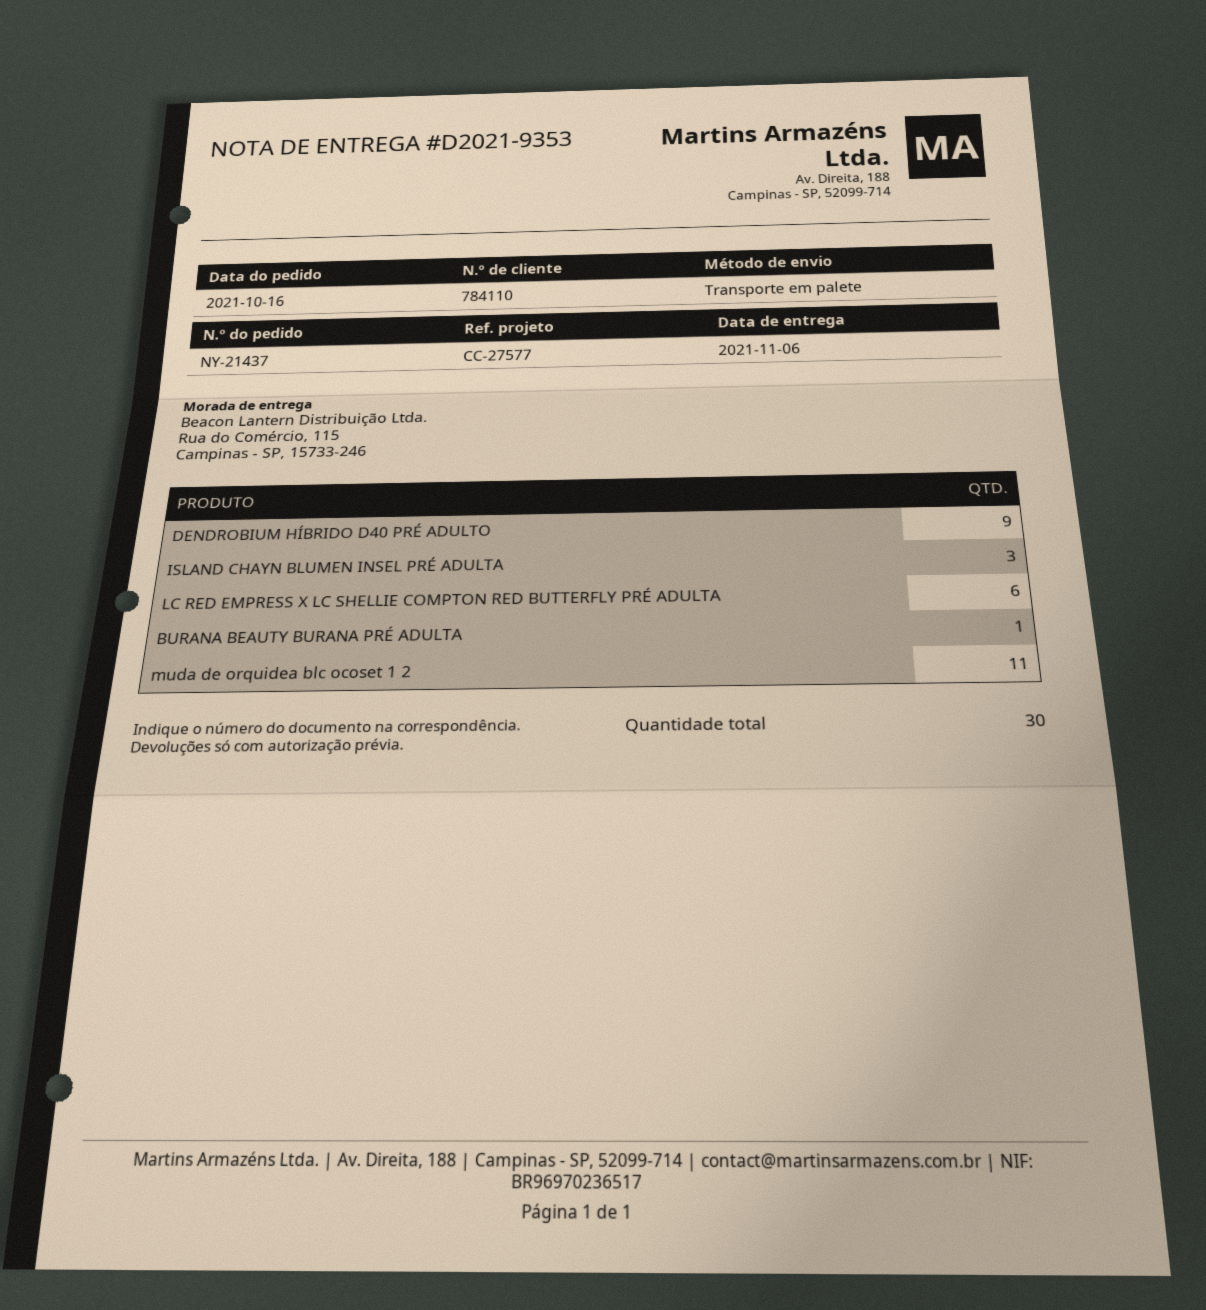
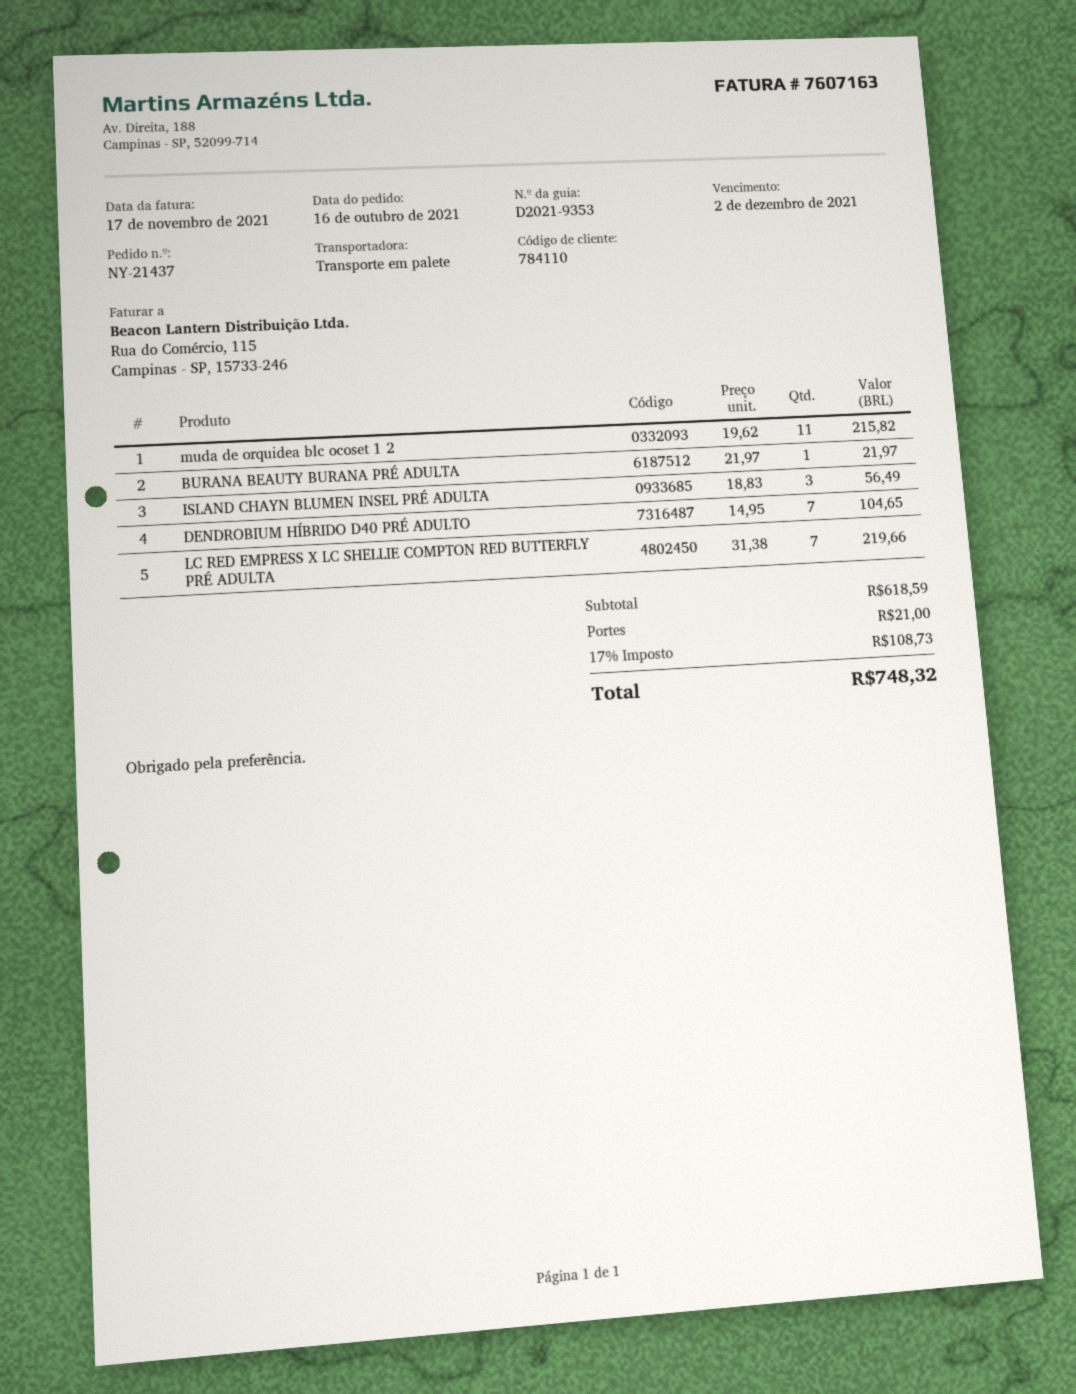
DENDROBIUM HÍBRIDO D40 PRÉ ADULTO: 9 -> 7
LC RED EMPRESS X LC SHELLIE COMPTON RED BUTTERFLY PRÉ ADULTA: 6 -> 7

